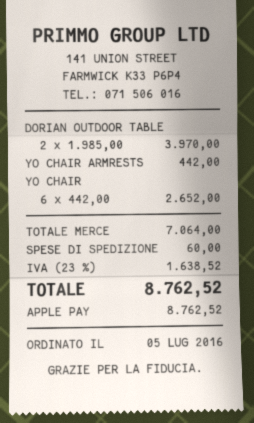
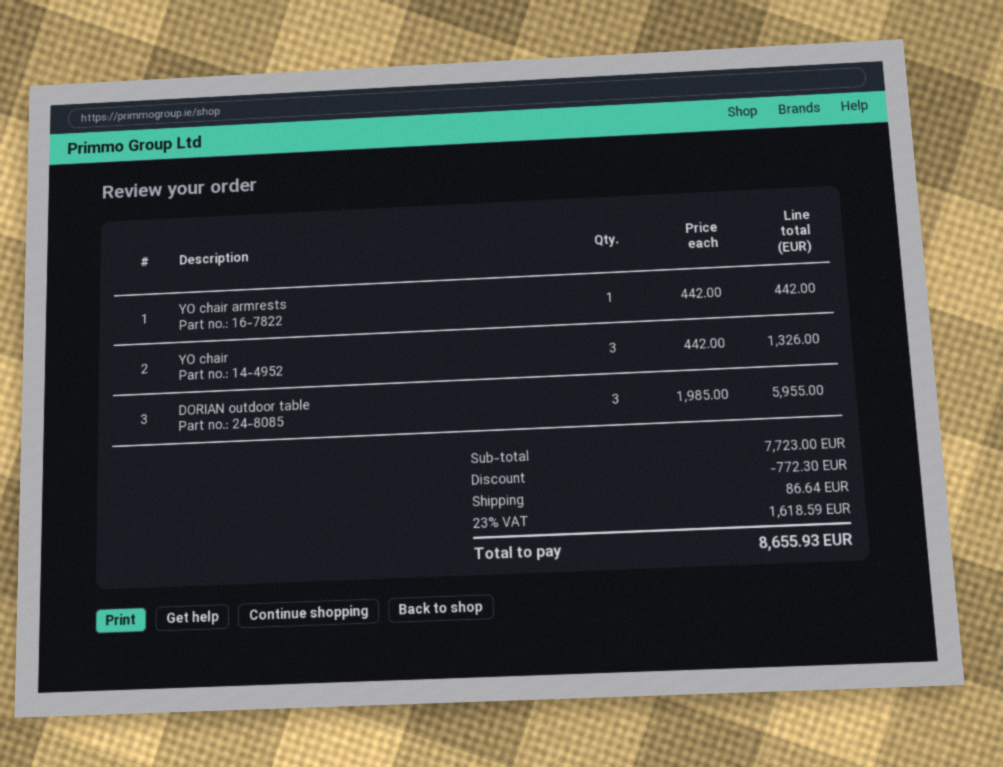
DORIAN OUTDOOR TABLE: 2 x 1985.00 = 3970.00 -> 3 x 1985.00 = 5955.00
YO CHAIR: 6 x 442.00 = 2652.00 -> 3 x 442.00 = 1326.00
subtotal: 7064.00 -> 7723.00
discount: none -> 772.30
shipping: 60.00 -> 86.64
tax: 23% = 1638.52 -> 23% = 1618.59
total: 8762.52 -> 8655.93

